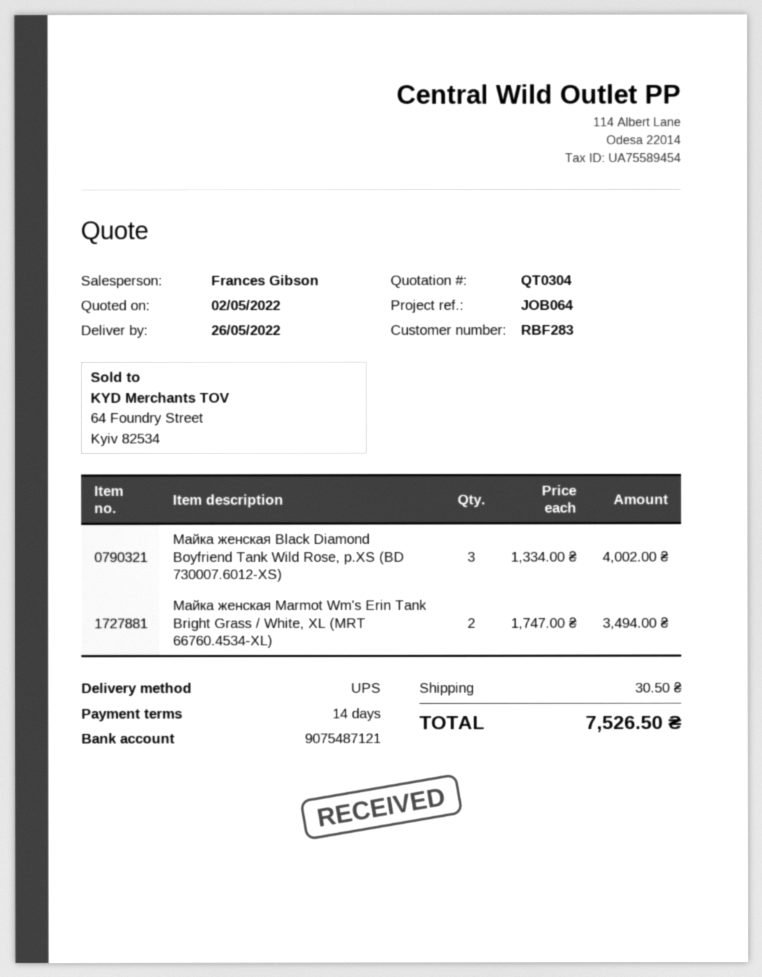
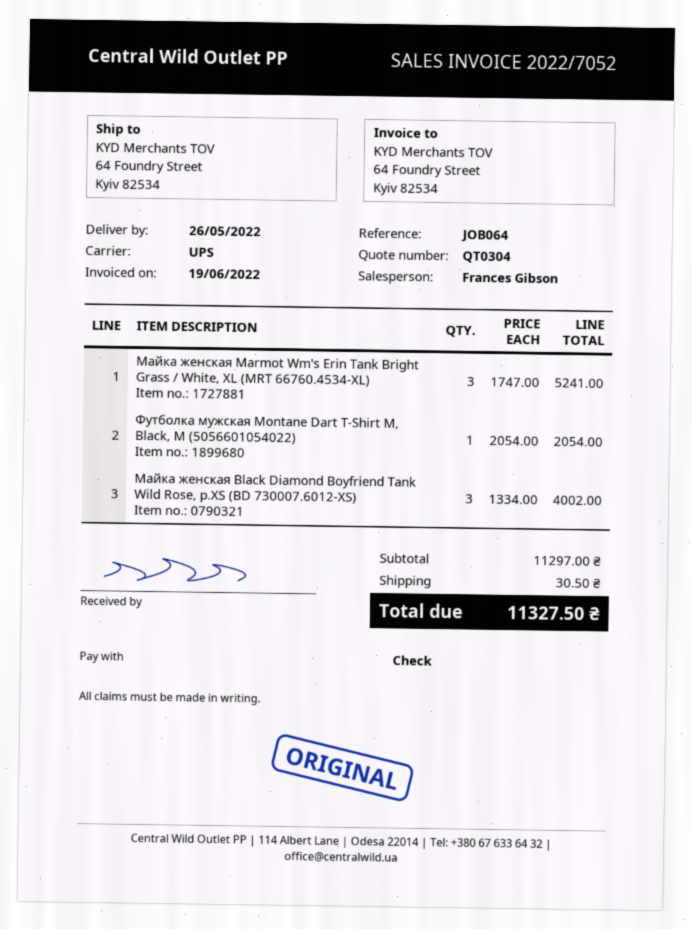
Майка женская Marmot Wm's Erin Tank Bright Grass / White, XL (MRT 66760.4534-XL): 2 x 1747.00 = 3494.00 -> 3 x 1747.00 = 5241.00
Футболка мужская Montane Dart T-Shirt M, Black, M (5056601054022): none -> 1 x 2054.00 = 2054.00
total: 7526.50 -> 11327.50

